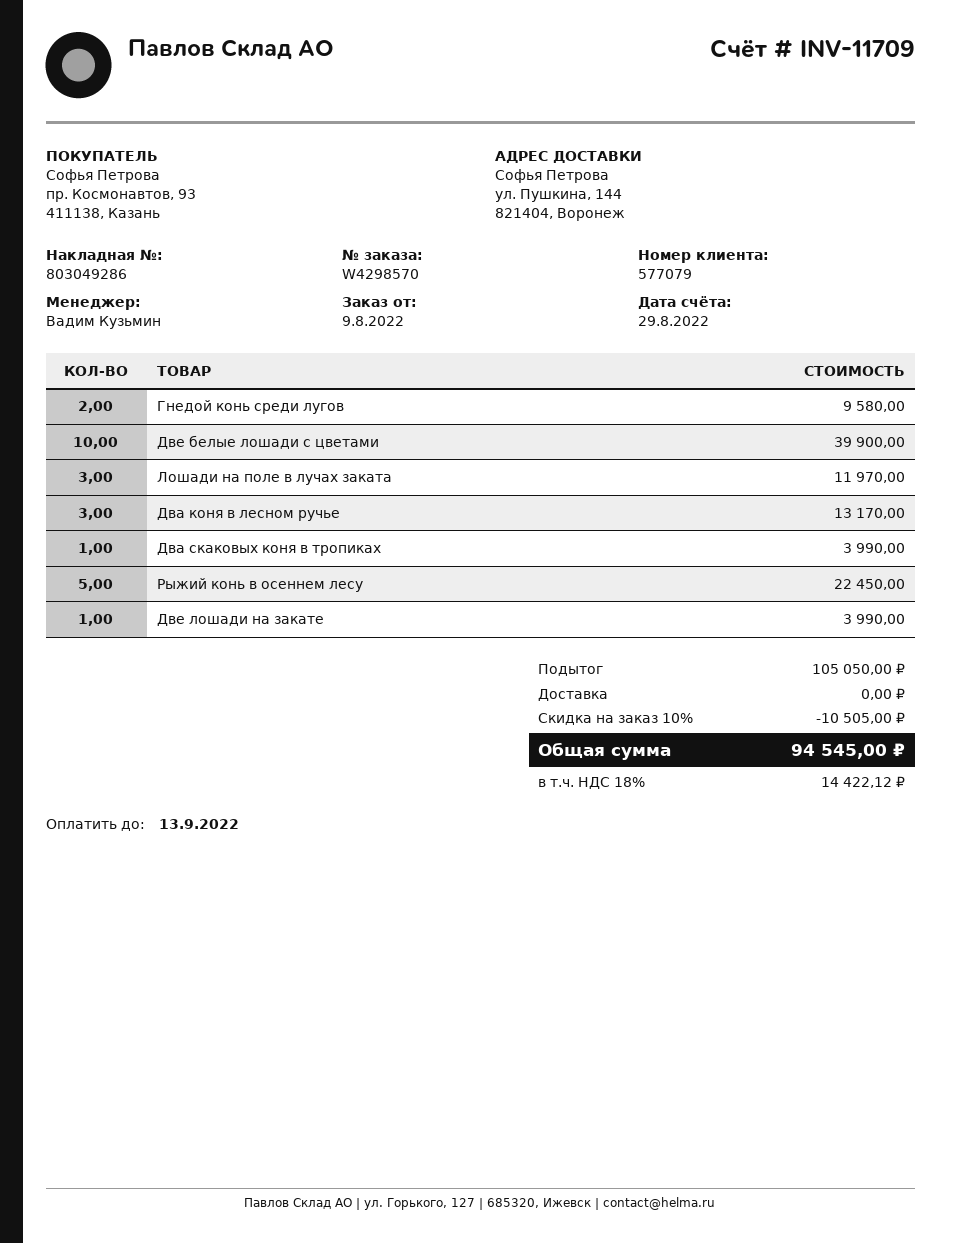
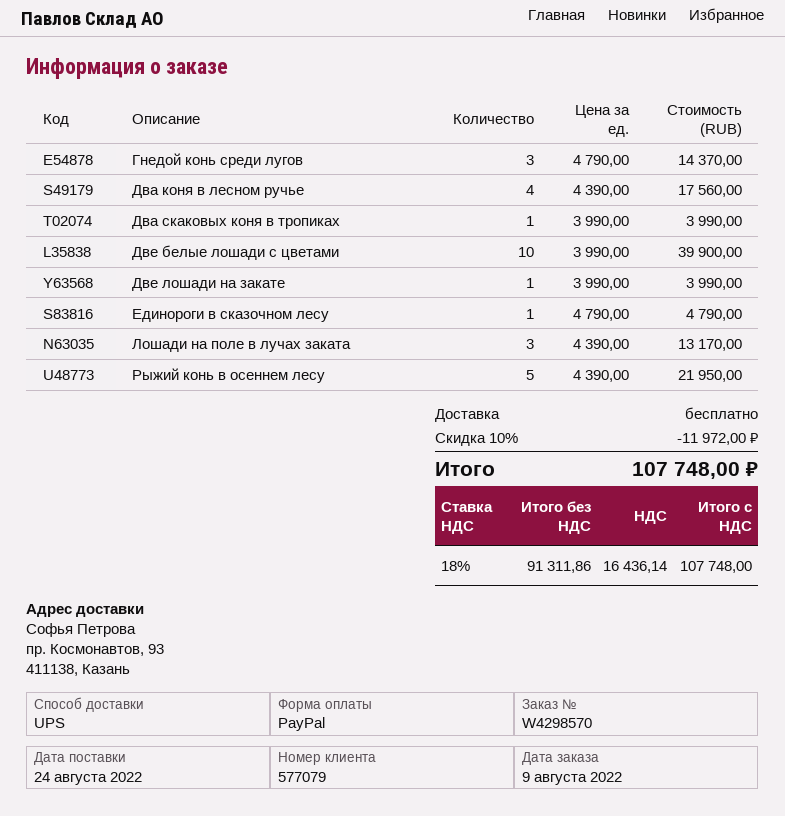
ship to: ул. Пушкина, 144, 821404, Воронеж -> пр. Космонавтов, 93, 411138, Казань
Гнедой конь среди лугов: 2 for 9580.00 -> 3 for 14370.00
Лошади на поле в лучах заката: 3 for 11970.00 -> 3 for 13170.00
Два коня в лесном ручье: 3 for 13170.00 -> 4 for 17560.00
Рыжий конь в осеннем лесу: 5 for 22450.00 -> 5 for 21950.00
Единороги в сказочном лесу: none -> 1 for 4790.00
discount: 10% = 10505.00 -> 10% = 11972.00
tax: 18% = 14422.12 -> 18% = 16436.14
total: 94545.00 -> 107748.00

